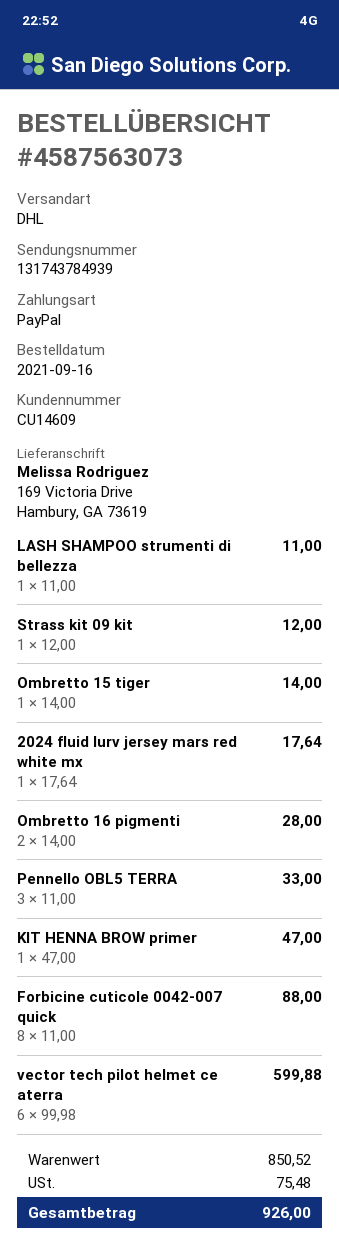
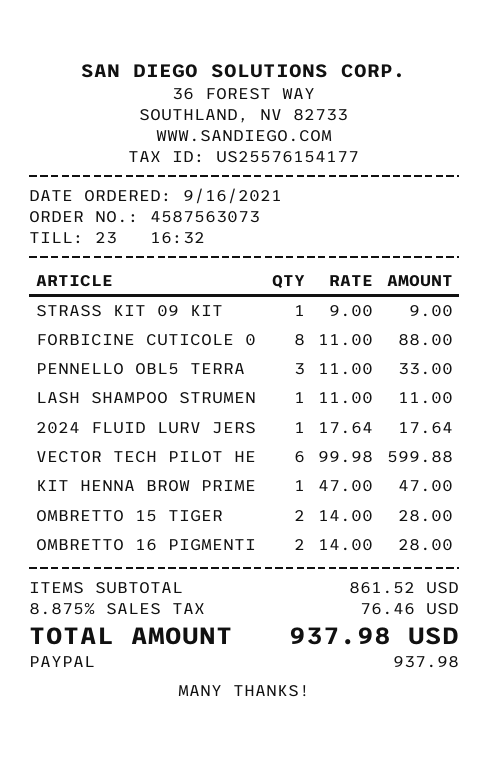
Strass kit 09 kit: 1 x 12.00 = 12.00 -> 1 x 9.00 = 9.00
Ombretto 15 tiger: 1 x 14.00 = 14.00 -> 2 x 14.00 = 28.00
subtotal: 850.52 -> 861.52
tax: 75.48 -> 76.46
total: 926.00 -> 937.98

